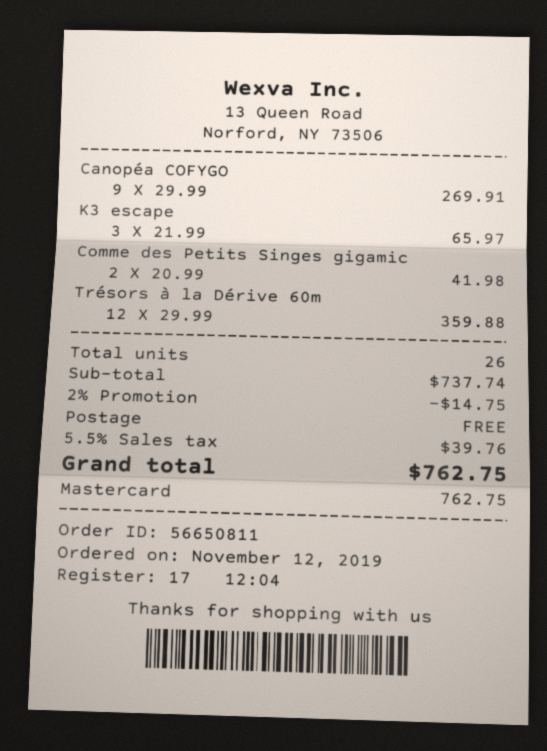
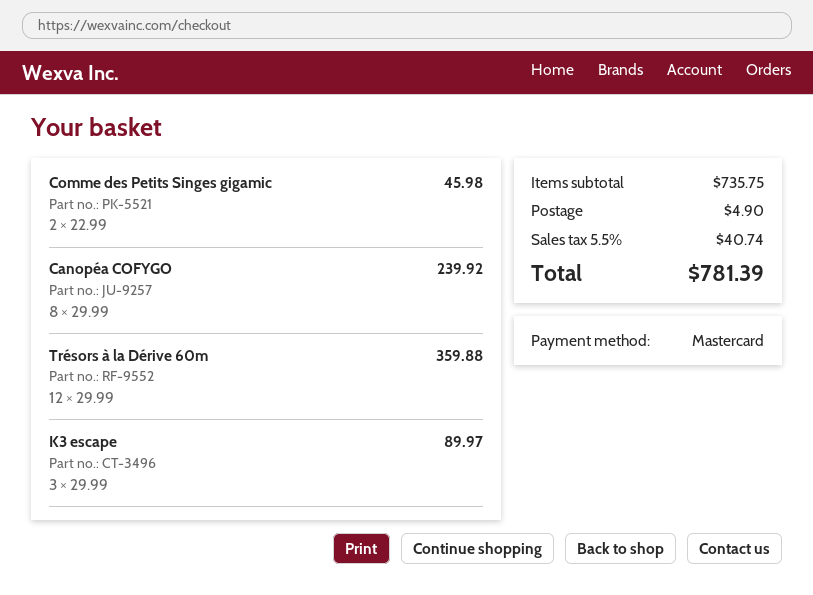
Canopéa COFYGO: 9 x 29.99 = 269.91 -> 8 x 29.99 = 239.92
K3 escape: 3 x 21.99 = 65.97 -> 3 x 29.99 = 89.97
Comme des Petits Singes gigamic: 2 x 20.99 = 41.98 -> 2 x 22.99 = 45.98
subtotal: 737.74 -> 735.75
discount: 2% = 14.75 -> none
shipping: 0.00 -> 4.90
tax: 5.5% = 39.76 -> 5.5% = 40.74
total: 762.75 -> 781.39

